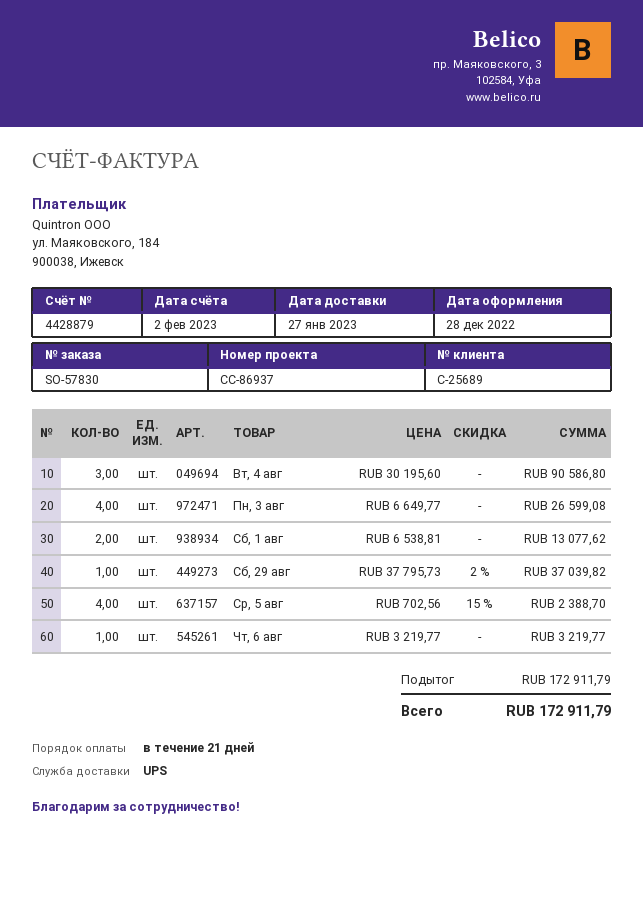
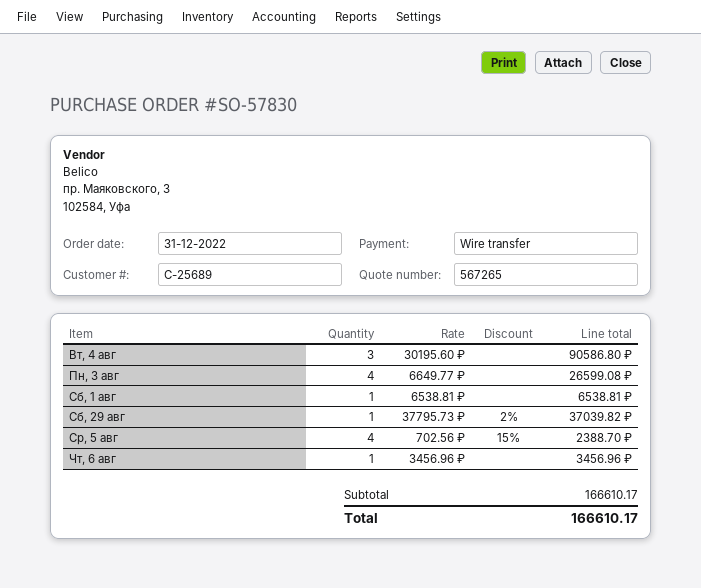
order date: 2022-12-28 -> 2022-12-31
Сб, 1 авг: 2 x 6538.81 = 13077.62 -> 1 x 6538.81 = 6538.81
Чт, 6 авг: 1 x 3219.77 = 3219.77 -> 1 x 3456.96 = 3456.96
subtotal: 172911.79 -> 166610.17
total: 172911.79 -> 166610.17

